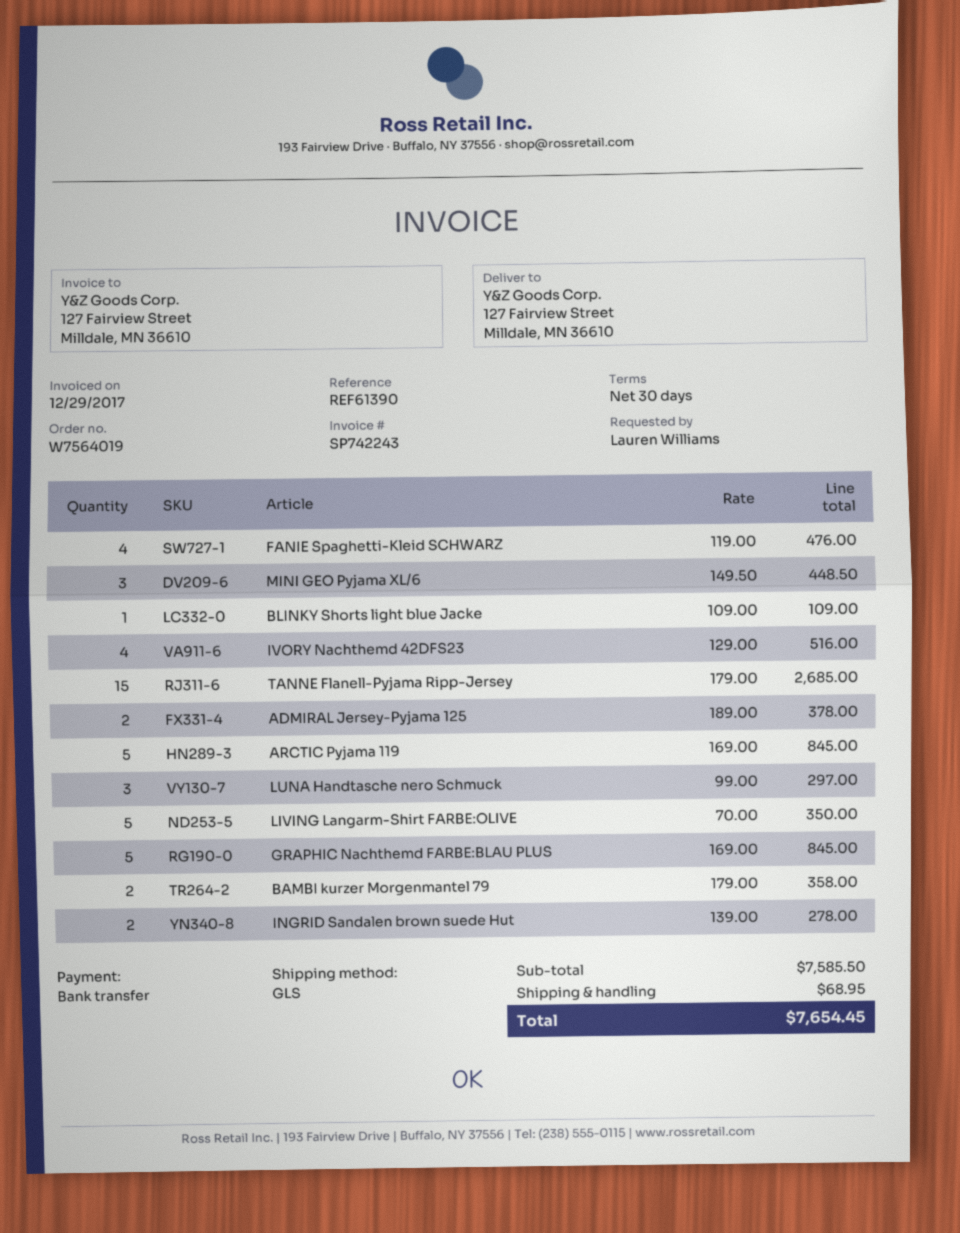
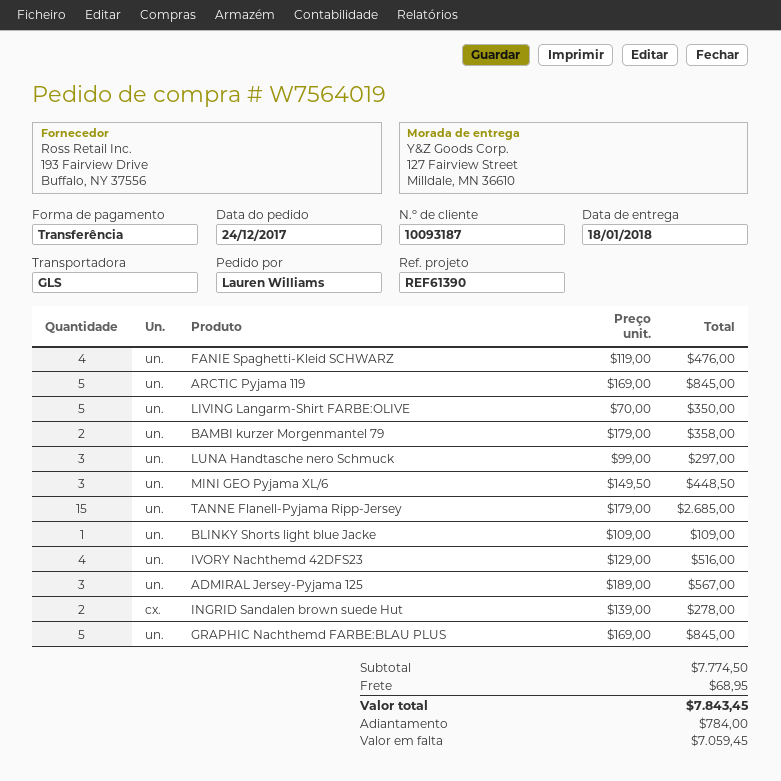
ADMIRAL Jersey-Pyjama 125: 2 x 189.00 = 378.00 -> 3 x 189.00 = 567.00
subtotal: 7585.50 -> 7774.50
total: 7654.45 -> 7843.45

